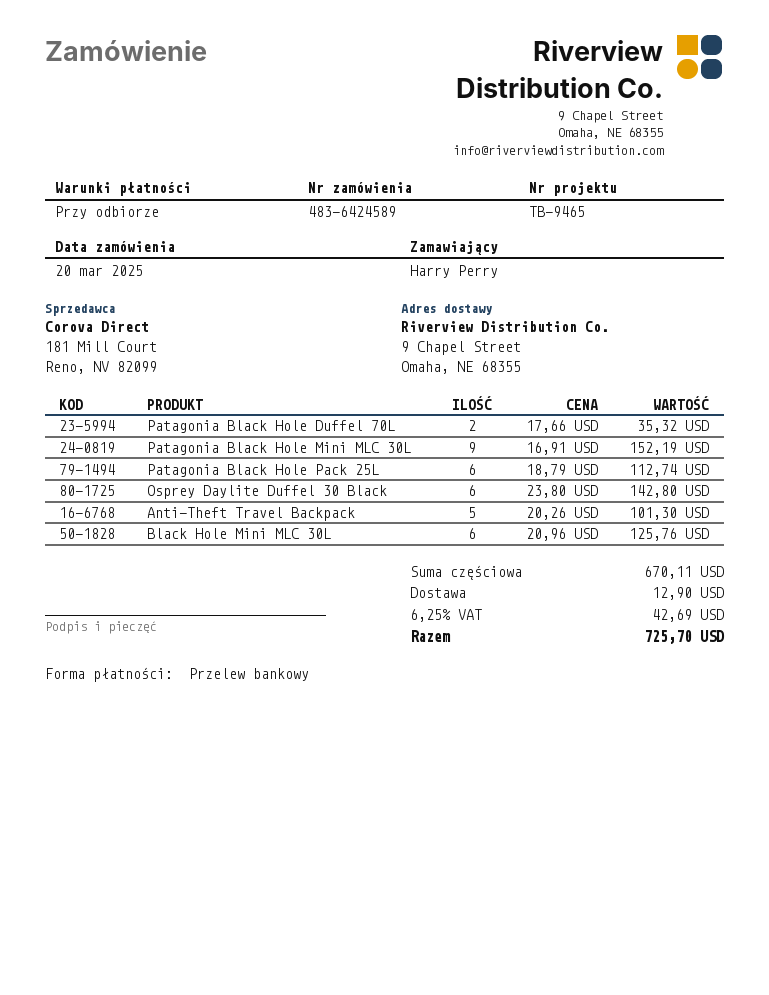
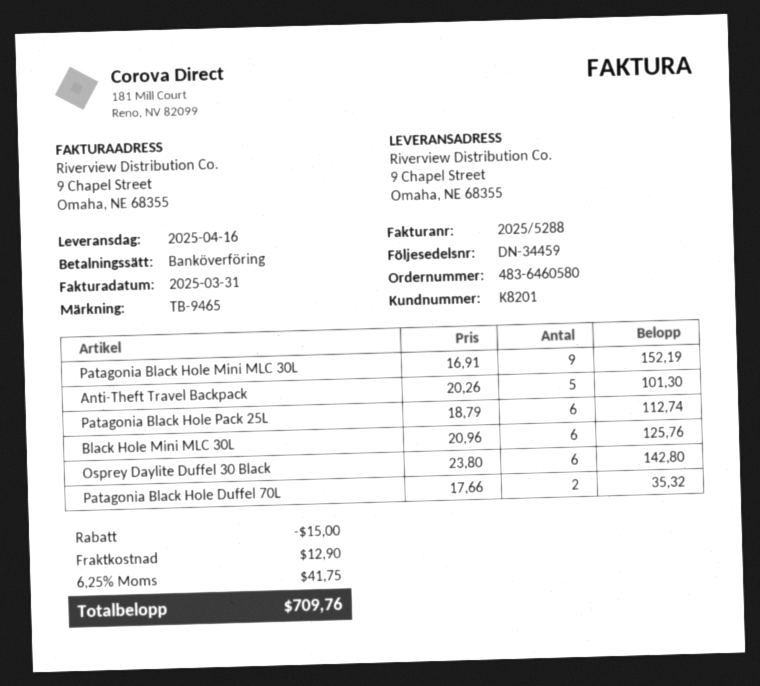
order number: 483-6424589 -> 483-6460580
discount: none -> 15.00
tax: 6.25% = 42.69 -> 6.25% = 41.75
total: 725.70 -> 709.76

